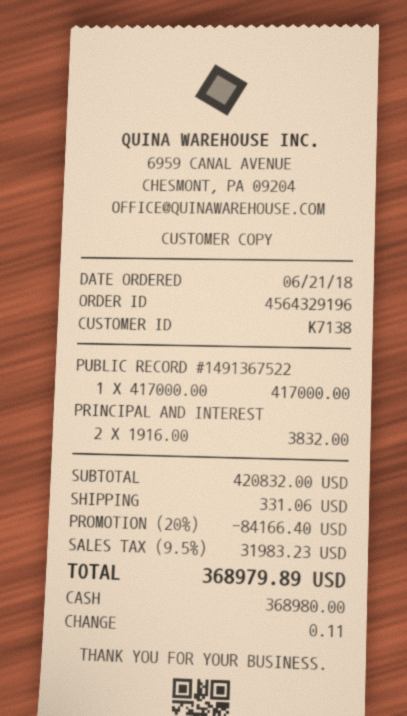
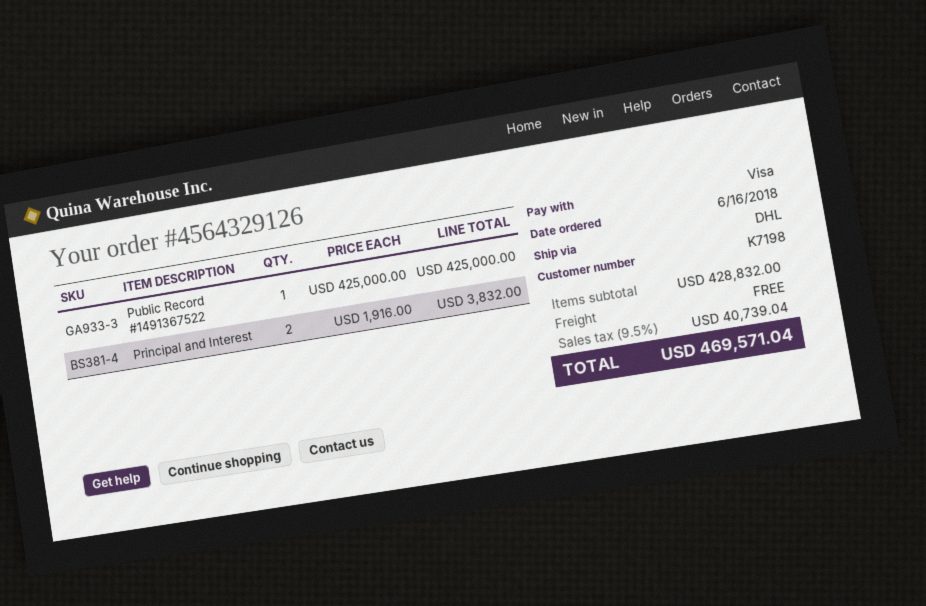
order number: 4564329196 -> 4564329126
order date: 2018-06-21 -> 2018-06-16
customer number: K7138 -> K7198
payment method: cash -> Visa
PUBLIC RECORD #1491367522: 1 x 417000.00 = 417000.00 -> 1 x 425000.00 = 425000.00
subtotal: 420832.00 -> 428832.00
discount: 20% = 84166.40 -> none
shipping: 331.06 -> 0.00
tax: 9.5% = 31983.23 -> 9.5% = 40739.04
total: 368979.89 -> 469571.04

